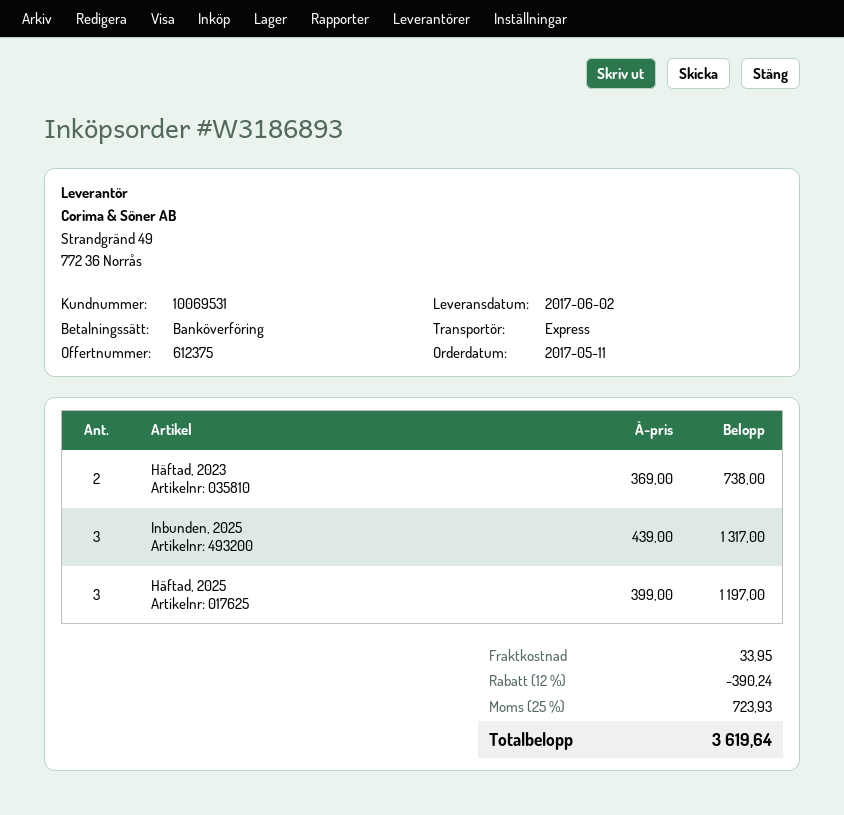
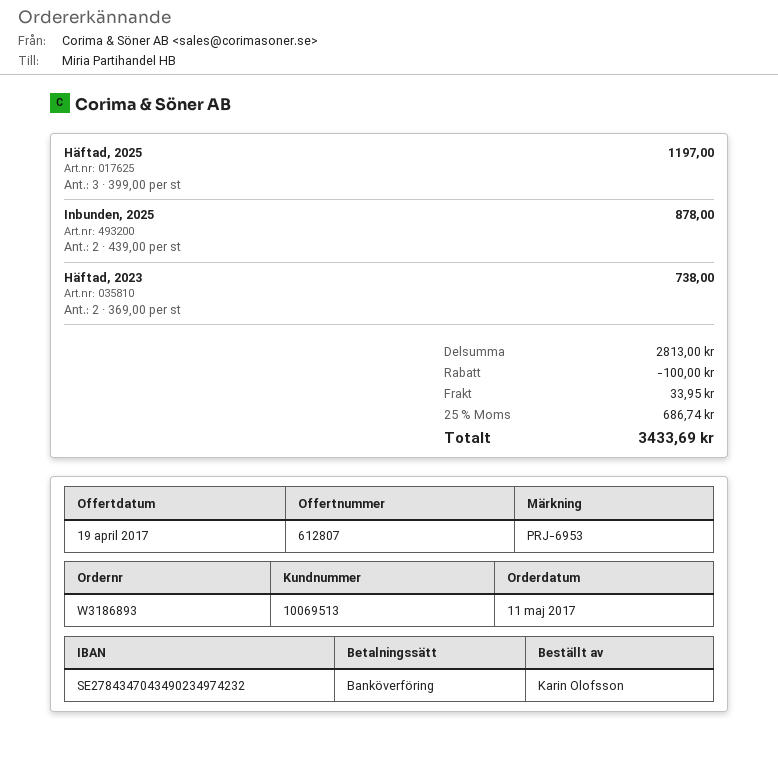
quote number: 612375 -> 612807
customer number: 10069531 -> 10069513
Inbunden, 2025: 3 x 439.00 = 1317.00 -> 2 x 439.00 = 878.00
discount: 390.24 -> 100.00
tax: 25% = 723.93 -> 25% = 686.74
total: 3619.64 -> 3433.69

